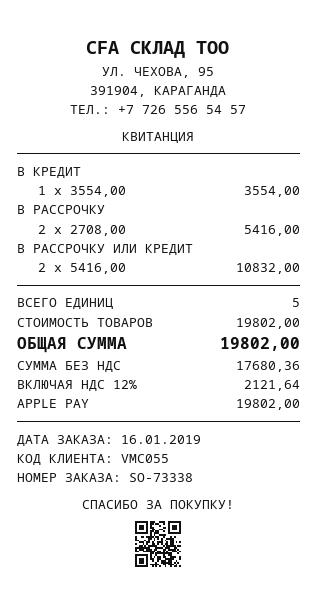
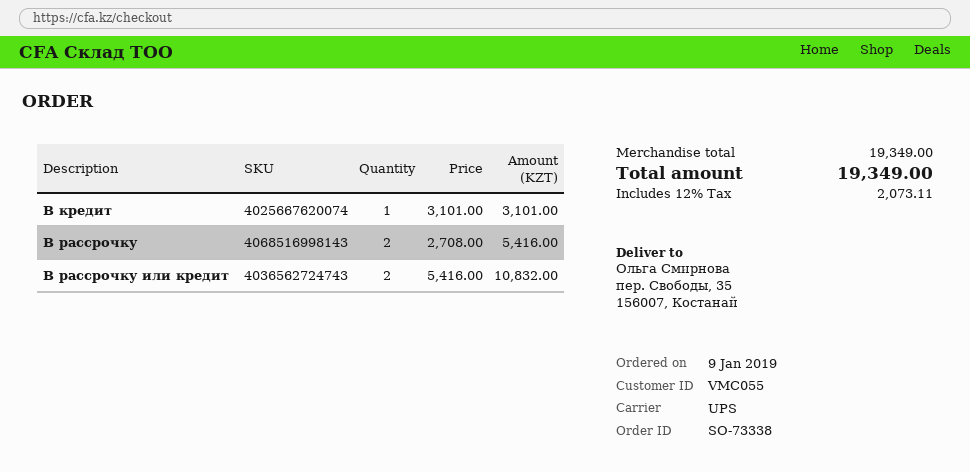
order date: 2019-01-16 -> 2019-01-09
В КРЕДИТ: 1 x 3554.00 = 3554.00 -> 1 x 3101.00 = 3101.00
subtotal: 19802.00 -> 19349.00
tax: 12% = 2121.64 -> 12% = 2073.11
total: 19802.00 -> 19349.00

